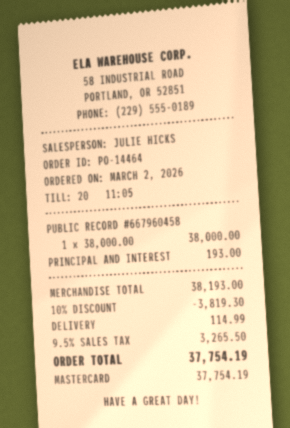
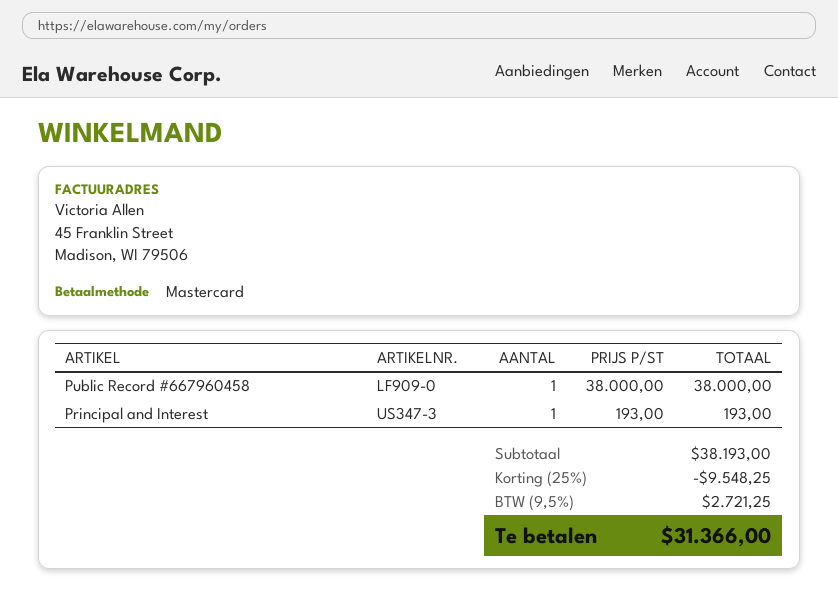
discount: 10% = 3819.30 -> 25% = 9548.25
shipping: 114.99 -> none
tax: 9.5% = 3265.50 -> 9.5% = 2721.25
total: 37754.19 -> 31366.00

